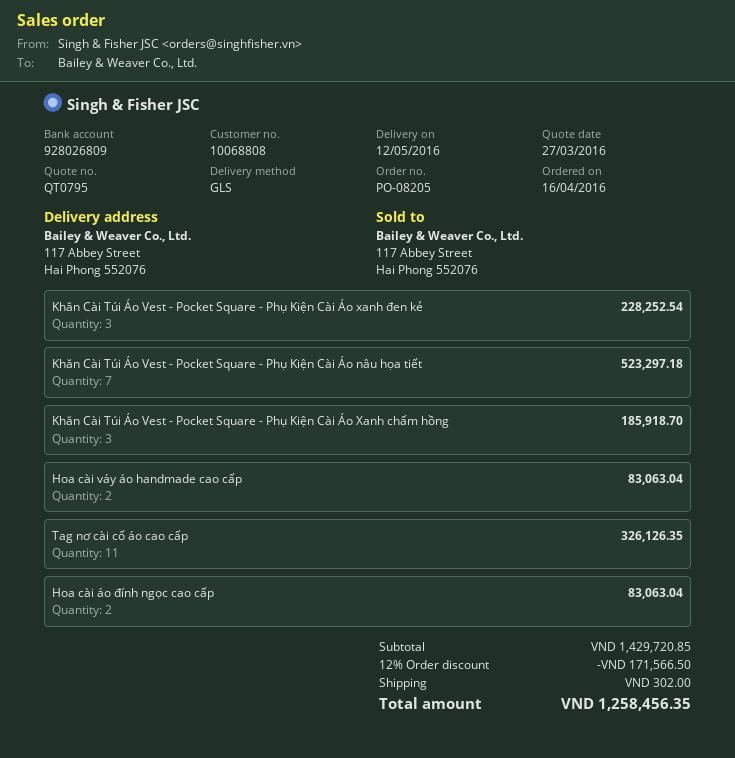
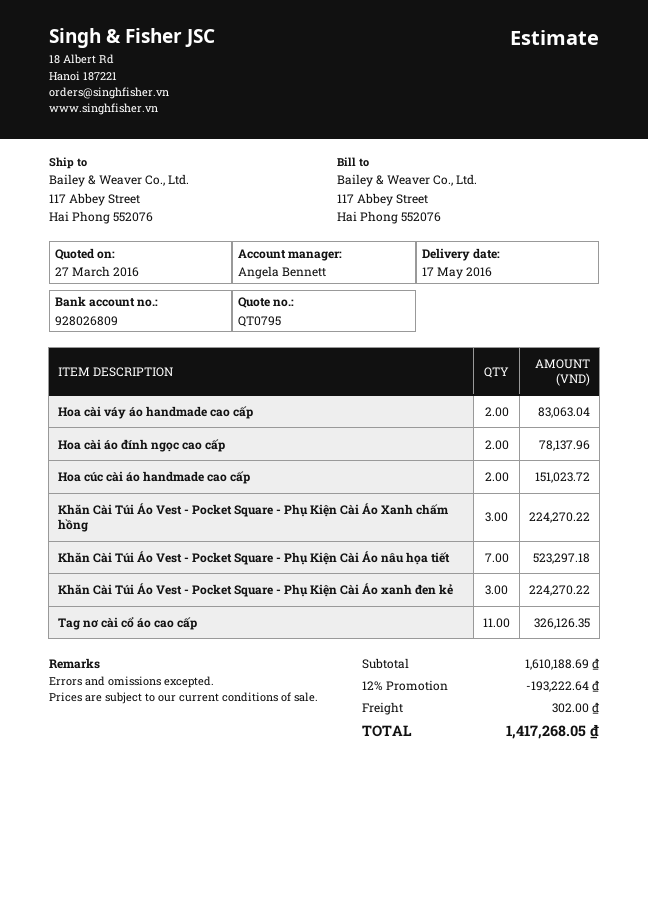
delivery date: 2016-05-12 -> 2016-05-17
Khăn Cài Túi Áo Vest - Pocket Square - Phụ Kiện Cài Áo xanh đen kẻ: 3 for 228252.54 -> 3 for 224270.22
Khăn Cài Túi Áo Vest - Pocket Square - Phụ Kiện Cài Áo Xanh chấm hồng: 3 for 185918.70 -> 3 for 224270.22
Hoa cài áo đính ngọc cao cấp: 2 for 83063.04 -> 2 for 78137.96
Hoa cúc cài áo handmade cao cấp: none -> 2 for 151023.72
subtotal: 1429720.85 -> 1610188.69
discount: 12% = 171566.50 -> 12% = 193222.64
total: 1258456.35 -> 1417268.05

